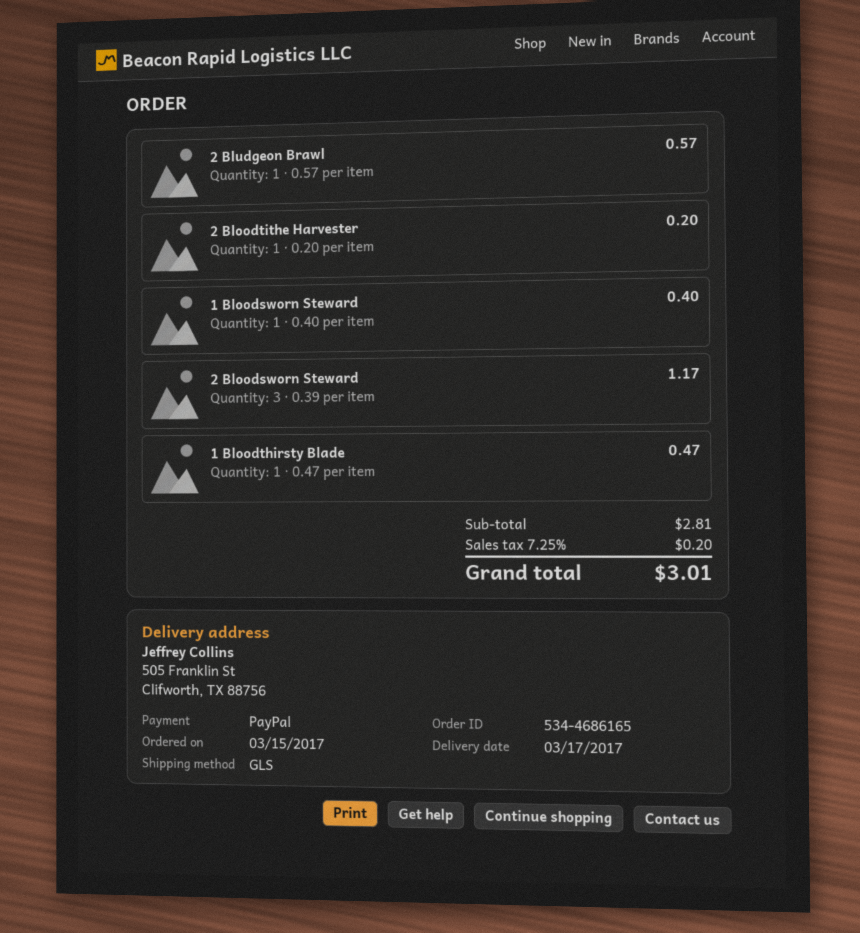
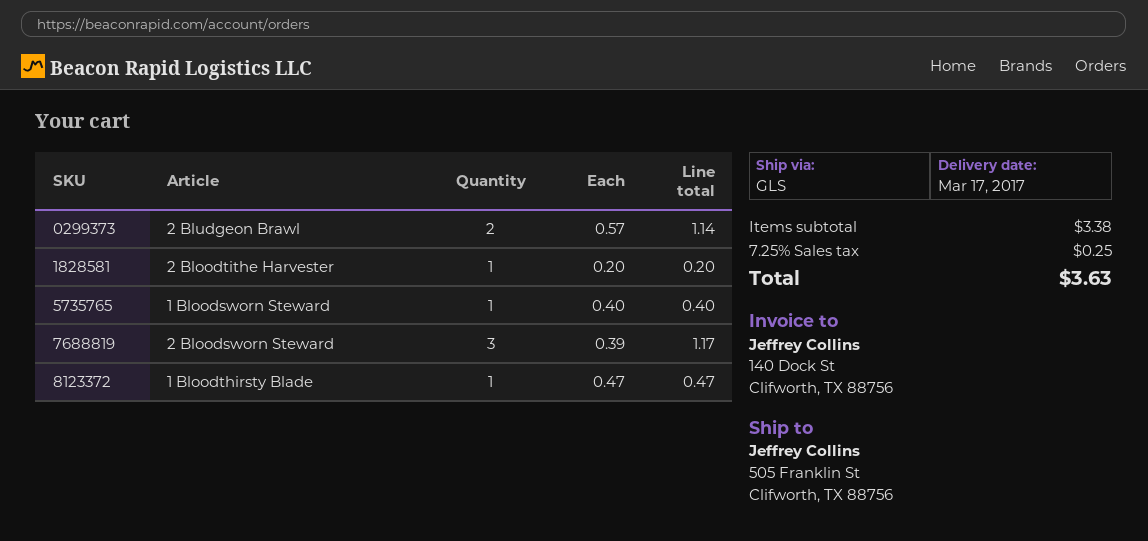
2 Bludgeon Brawl: 1 x 0.57 = 0.57 -> 2 x 0.57 = 1.14
subtotal: 2.81 -> 3.38
tax: 7.25% = 0.20 -> 7.25% = 0.25
total: 3.01 -> 3.63

